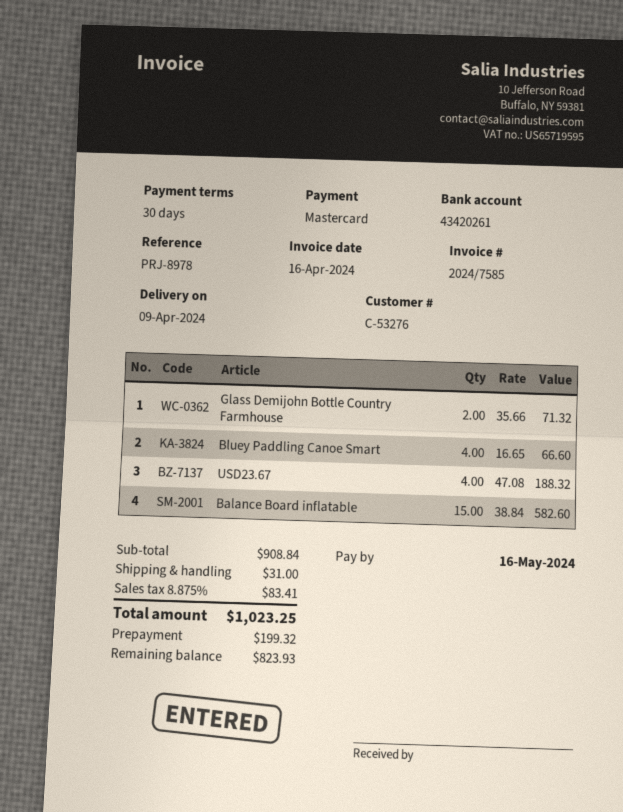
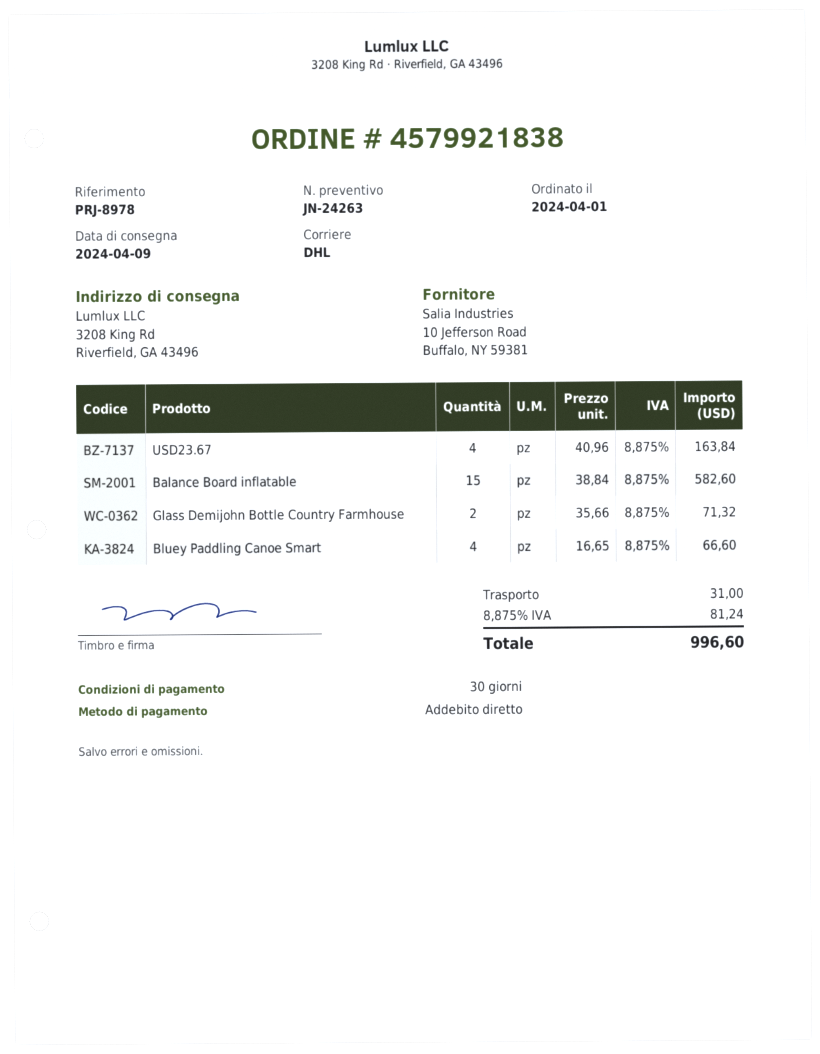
payment method: Mastercard -> direct debit
USD23.67: 4 x 47.08 = 188.32 -> 4 x 40.96 = 163.84
tax: 8.875% = 83.41 -> 8.875% = 81.24
total: 1023.25 -> 996.60

